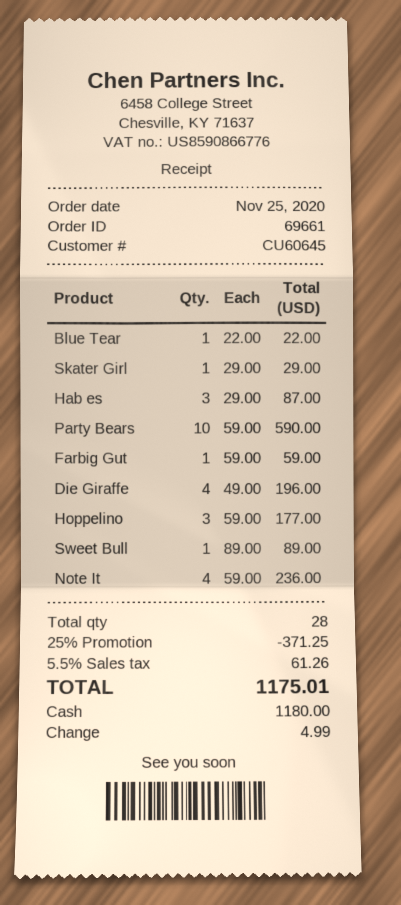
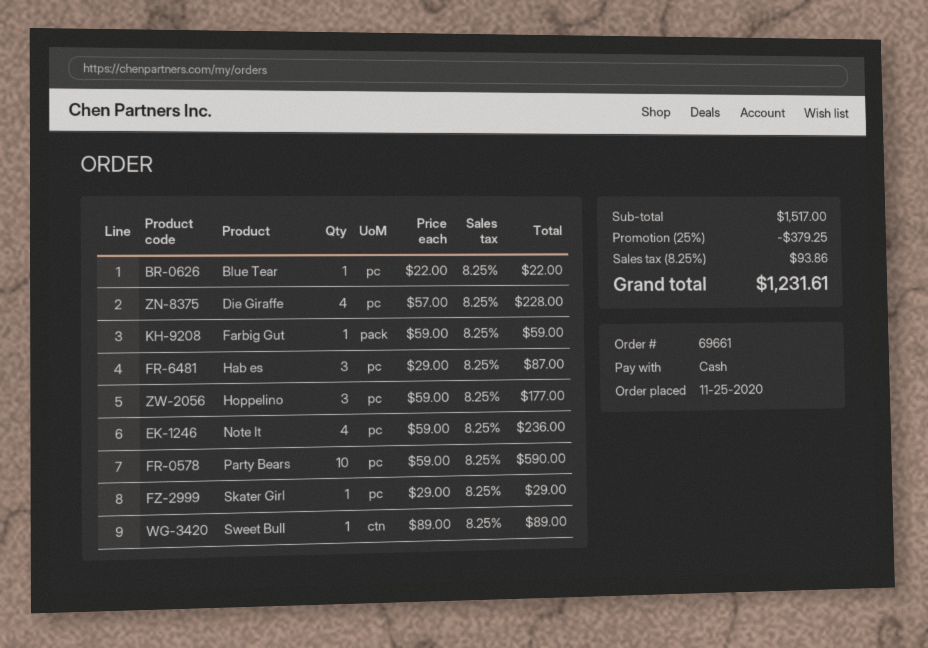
Die Giraffe: 4 x 49.00 = 196.00 -> 4 x 57.00 = 228.00
discount: 25% = 371.25 -> 25% = 379.25
tax: 5.5% = 61.26 -> 8.25% = 93.86
total: 1175.01 -> 1231.61

